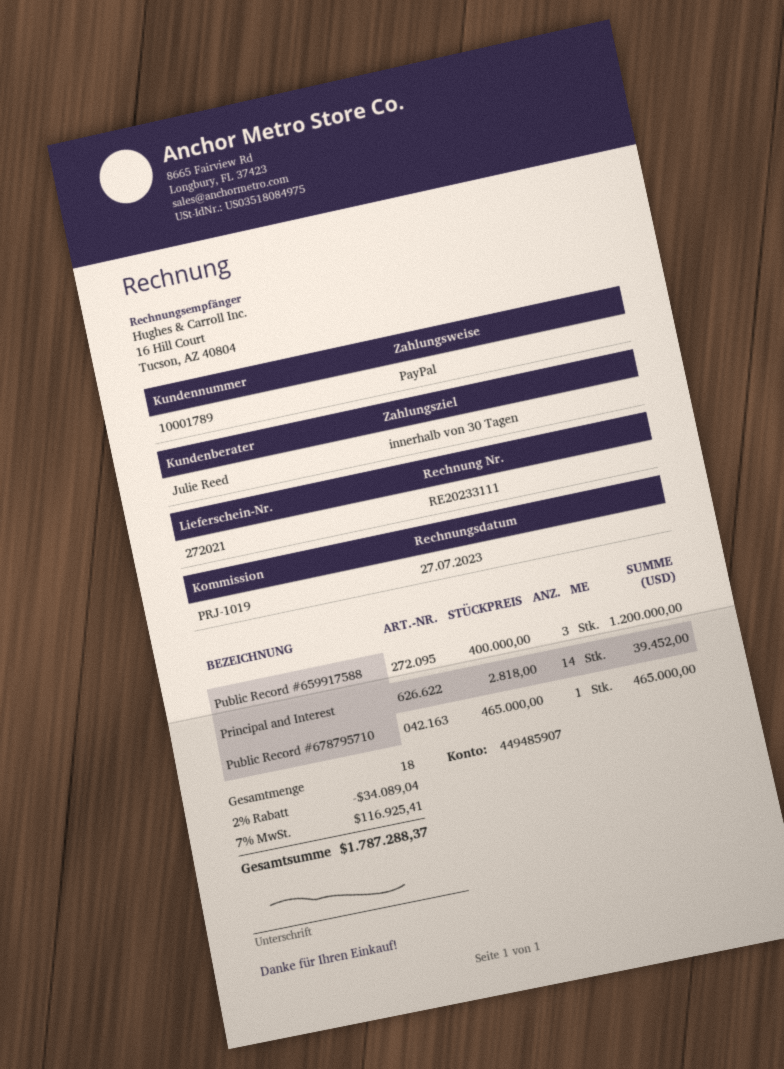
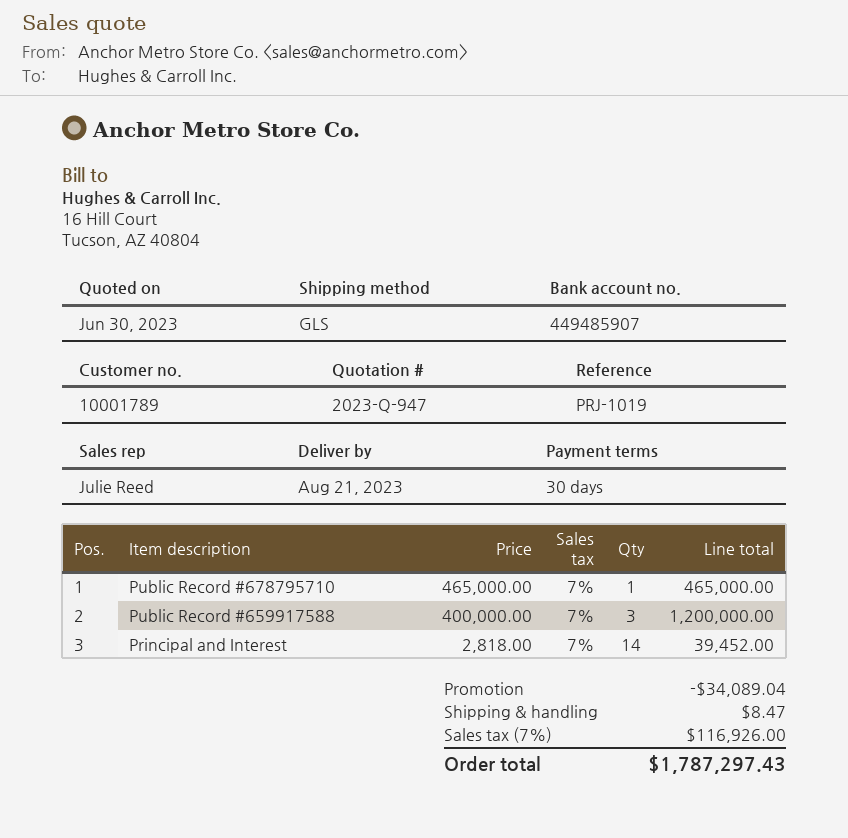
shipping: none -> 8.47
tax: 7% = 116925.41 -> 7% = 116926.00
total: 1787288.37 -> 1787297.43

